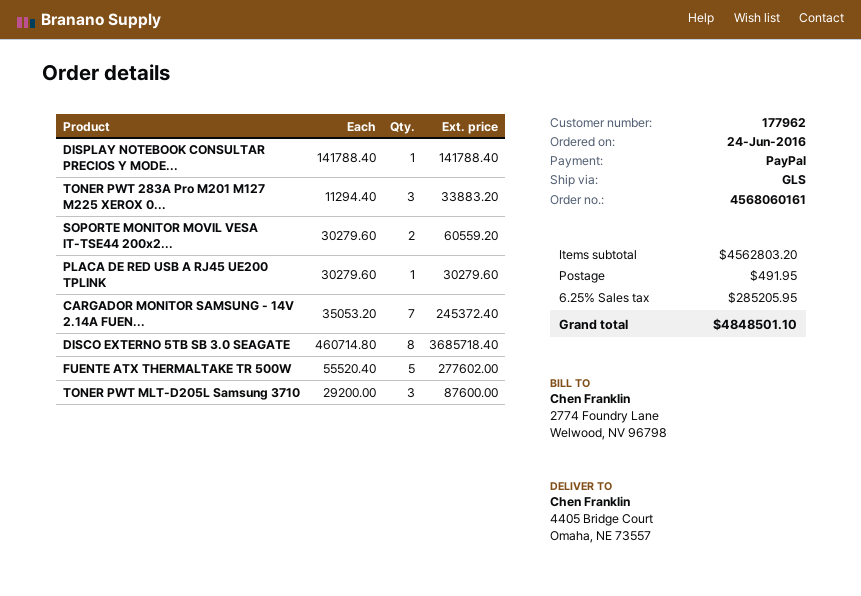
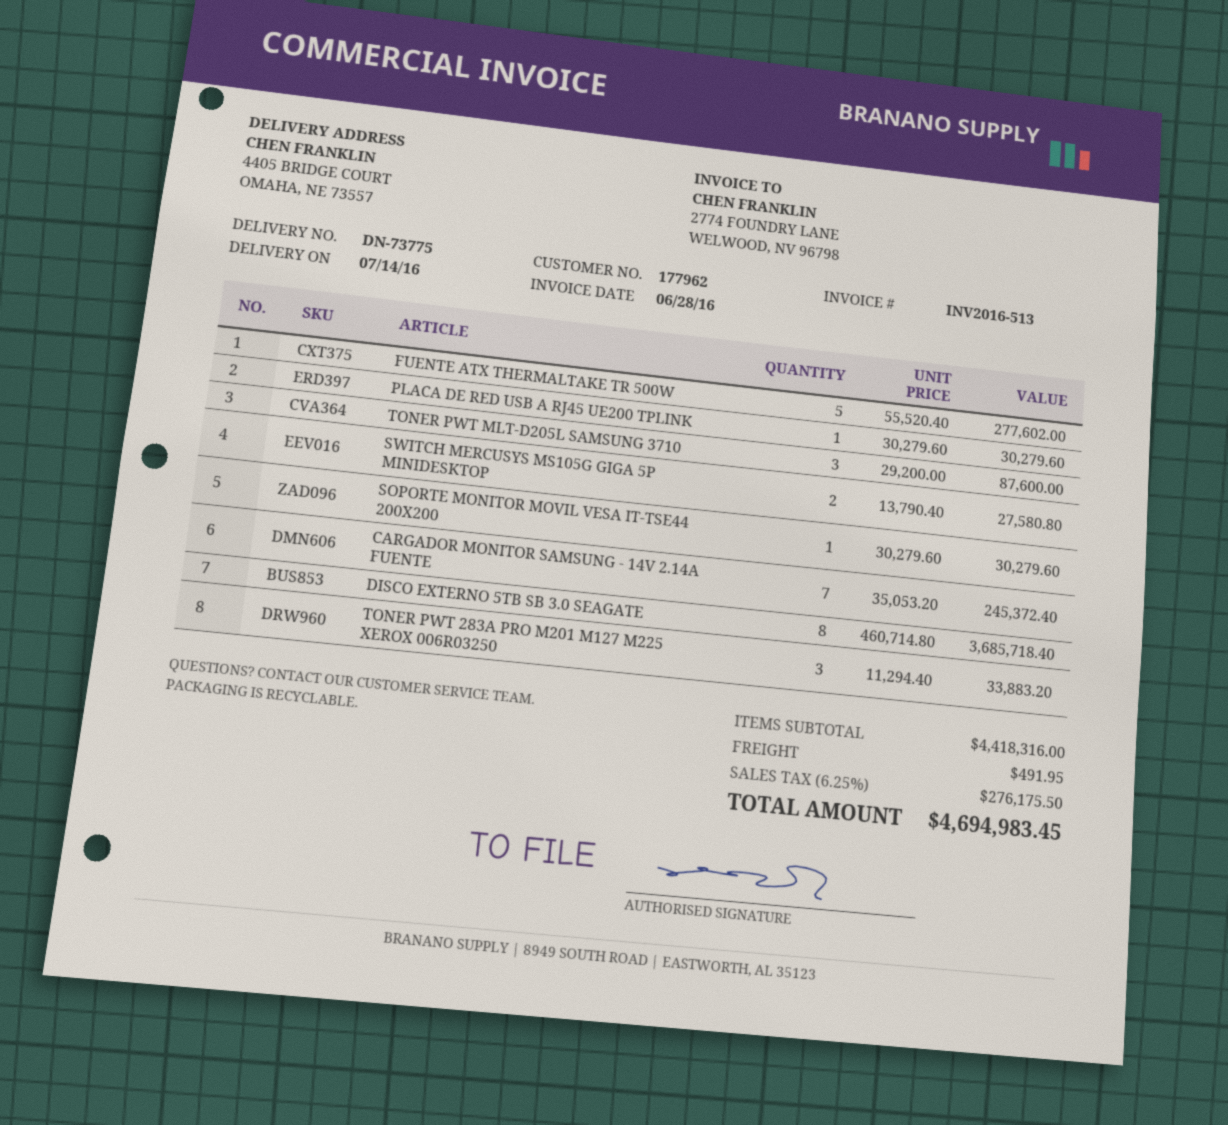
DISPLAY NOTEBOOK CONSULTAR PRECIOS Y MODE...: 1 x 141788.40 = 141788.40 -> none
SOPORTE MONITOR MOVIL VESA IT-TSE44 200x2...: 2 x 30279.60 = 60559.20 -> 1 x 30279.60 = 30279.60
SWITCH MERCUSYS MS105G GIGA 5P MINIDESKTOP: none -> 2 x 13790.40 = 27580.80
subtotal: 4562803.20 -> 4418316.00
tax: 6.25% = 285205.95 -> 6.25% = 276175.50
total: 4848501.10 -> 4694983.45

